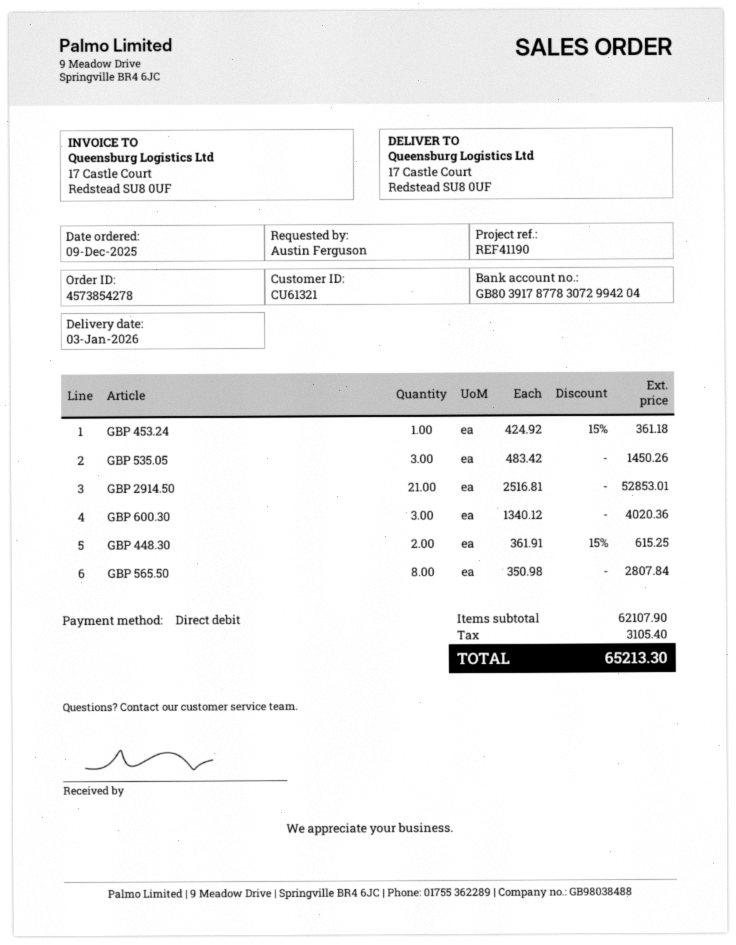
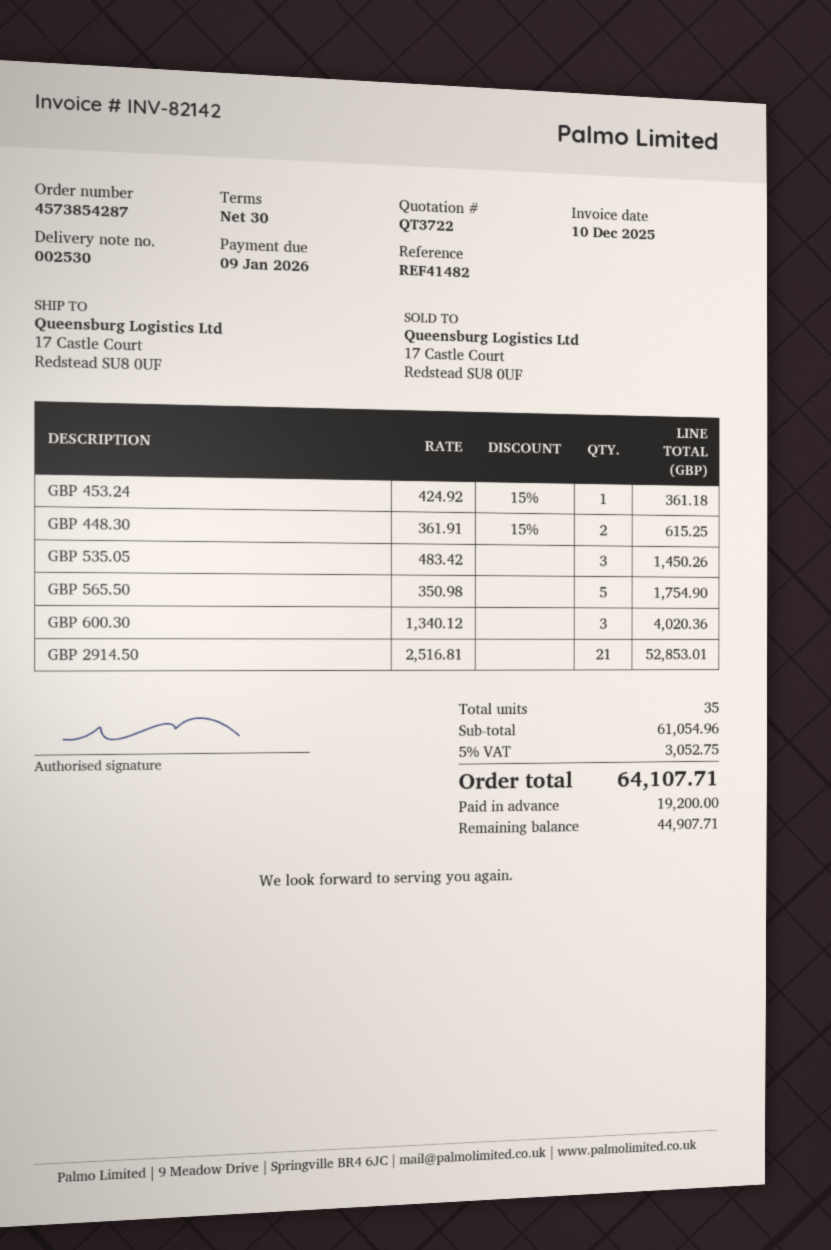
order number: 4573854278 -> 4573854287
reference: REF41190 -> REF41482
GBP 565.50: 8 x 350.98 = 2807.84 -> 5 x 350.98 = 1754.90
subtotal: 62107.90 -> 61054.96
tax: 3105.40 -> 3052.75
total: 65213.30 -> 64107.71

